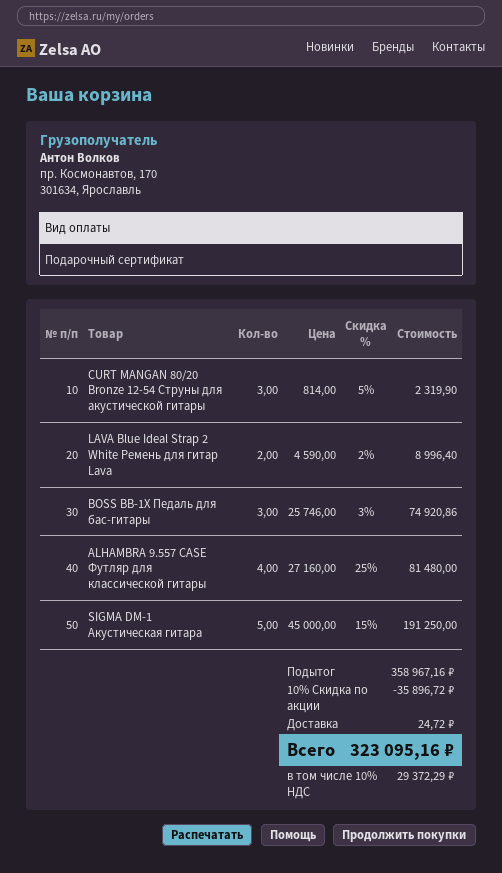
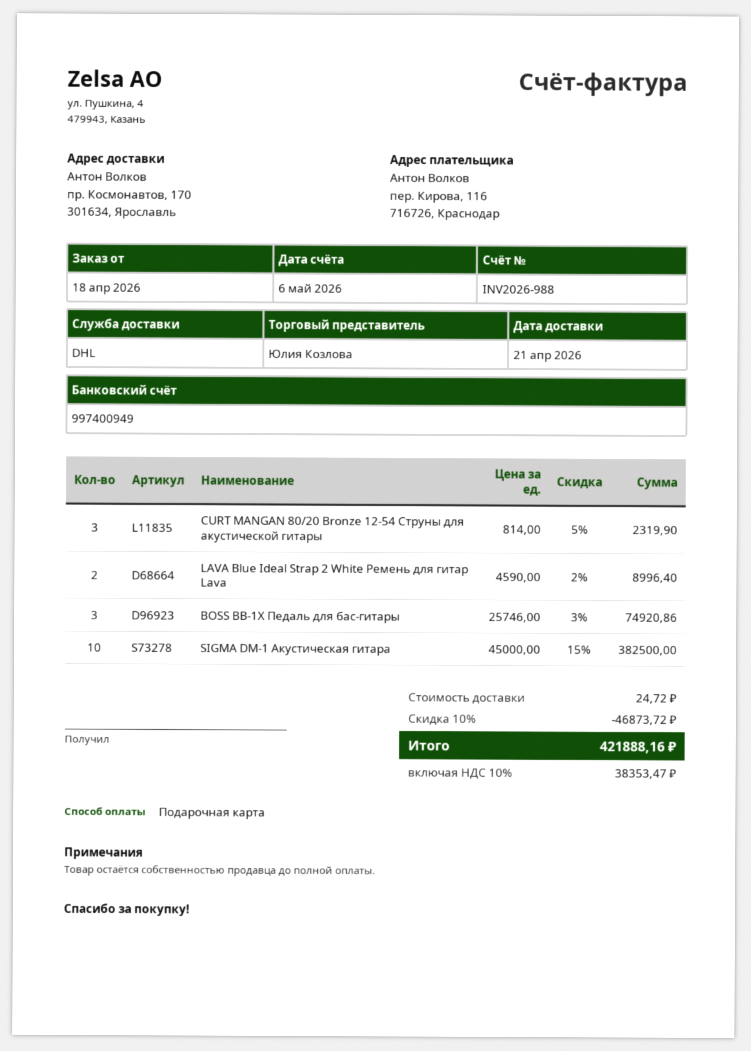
ALHAMBRA 9.557 CASE Футляр для классической гитары: 4 x 27160.00 - 25% = 81480.00 -> none
SIGMA DM-1 Акустическая гитара: 5 x 45000.00 - 15% = 191250.00 -> 10 x 45000.00 - 15% = 382500.00
discount: 10% = 35896.72 -> 10% = 46873.72
tax: 10% = 29372.29 -> 10% = 38353.47
total: 323095.16 -> 421888.16

